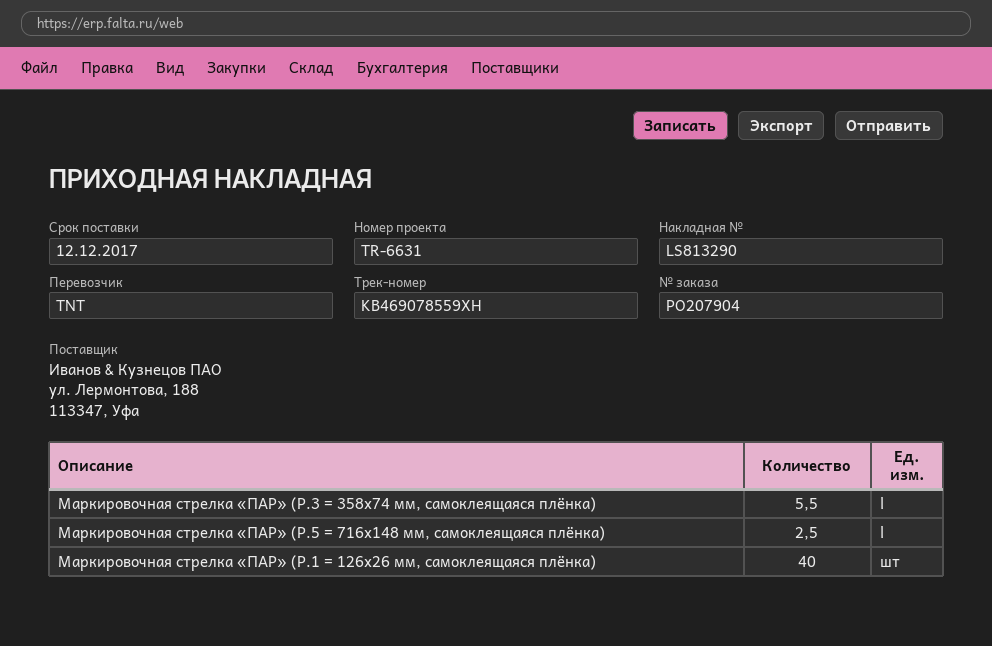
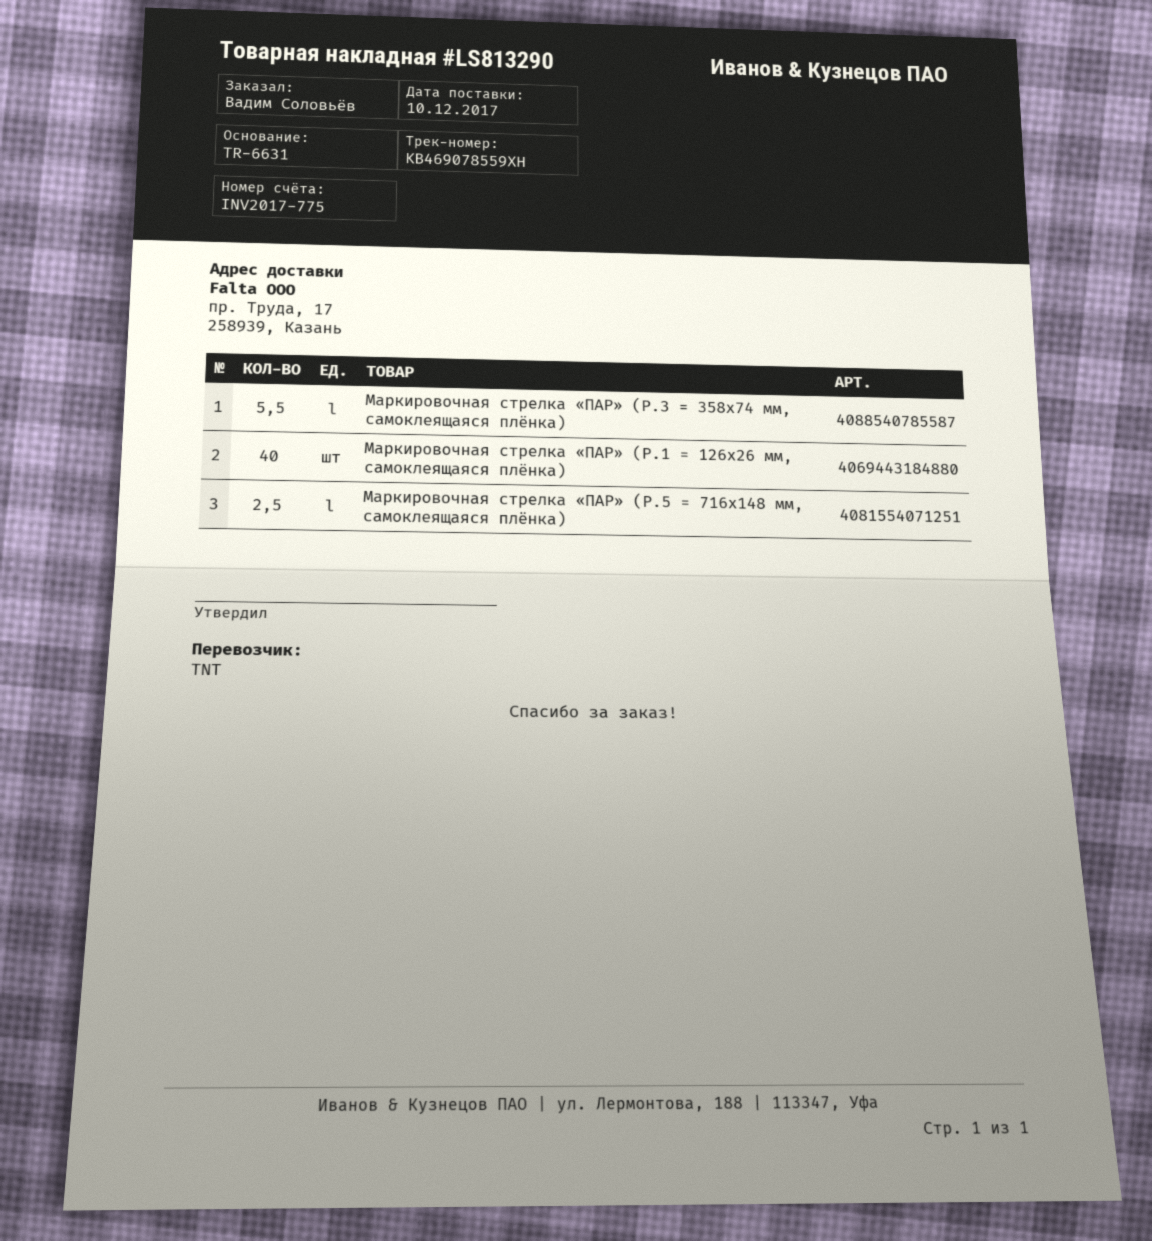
delivery date: 2017-12-12 -> 2017-12-10

